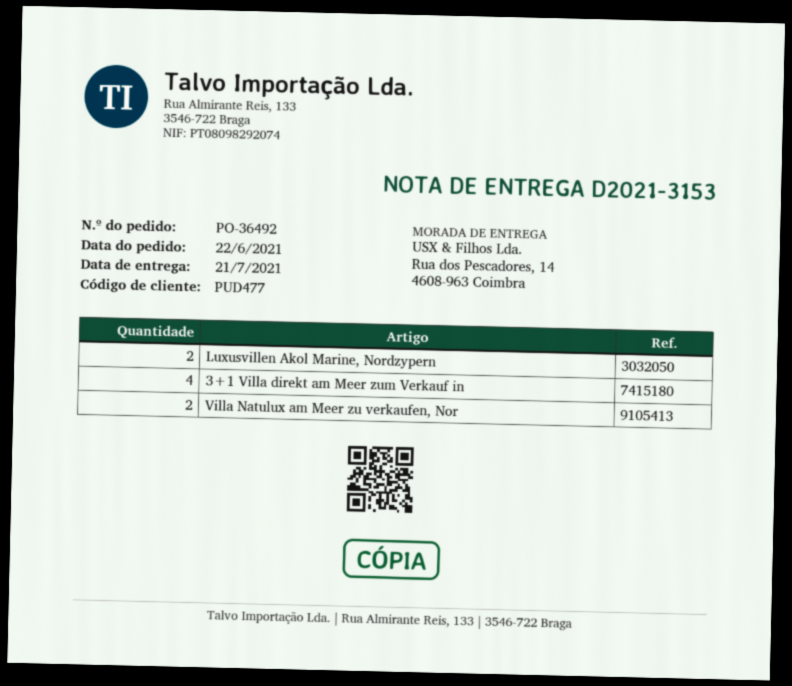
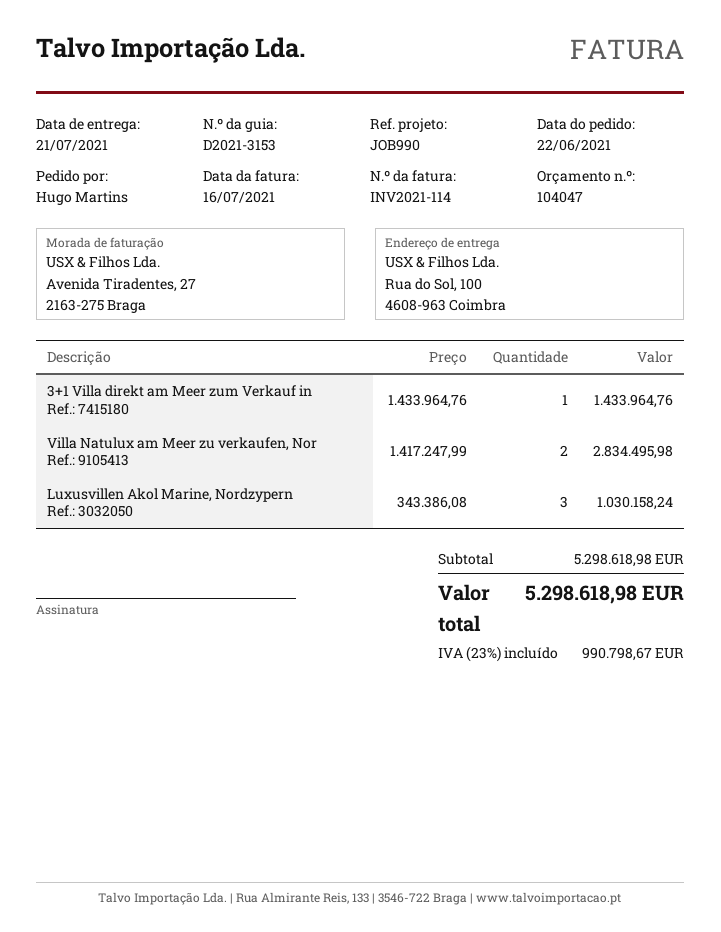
ship to: Rua dos Pescadores, 14, 4608-963 Coimbra -> Rua do Sol, 100, 4608-963 Coimbra
Luxusvillen Akol Marine, Nordzypern: 2 -> 3
3+1 Villa direkt am Meer zum Verkauf in: 4 -> 1

